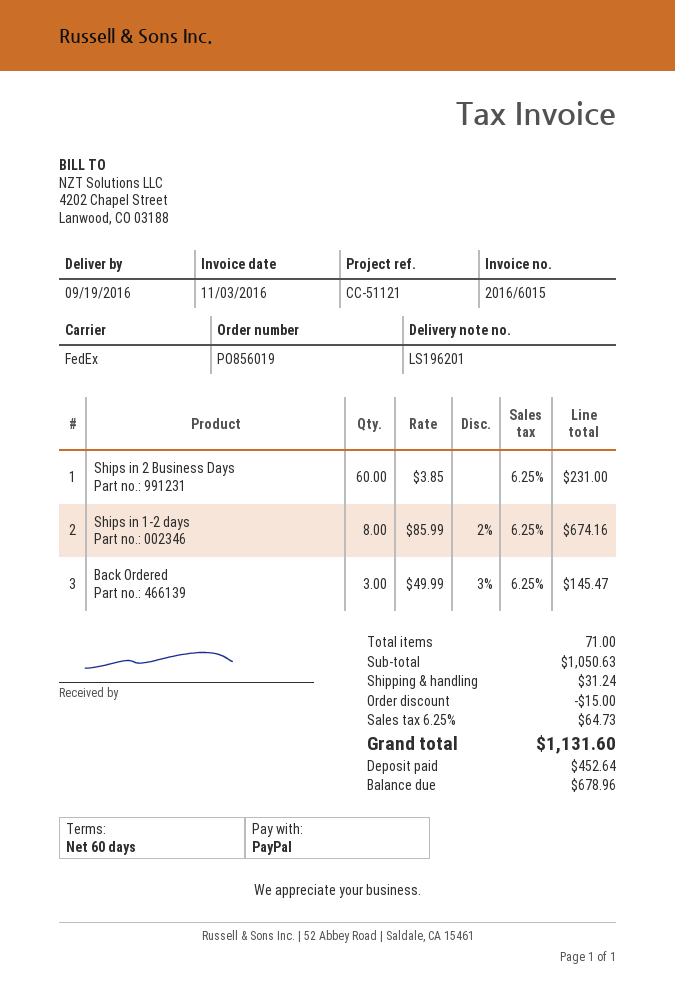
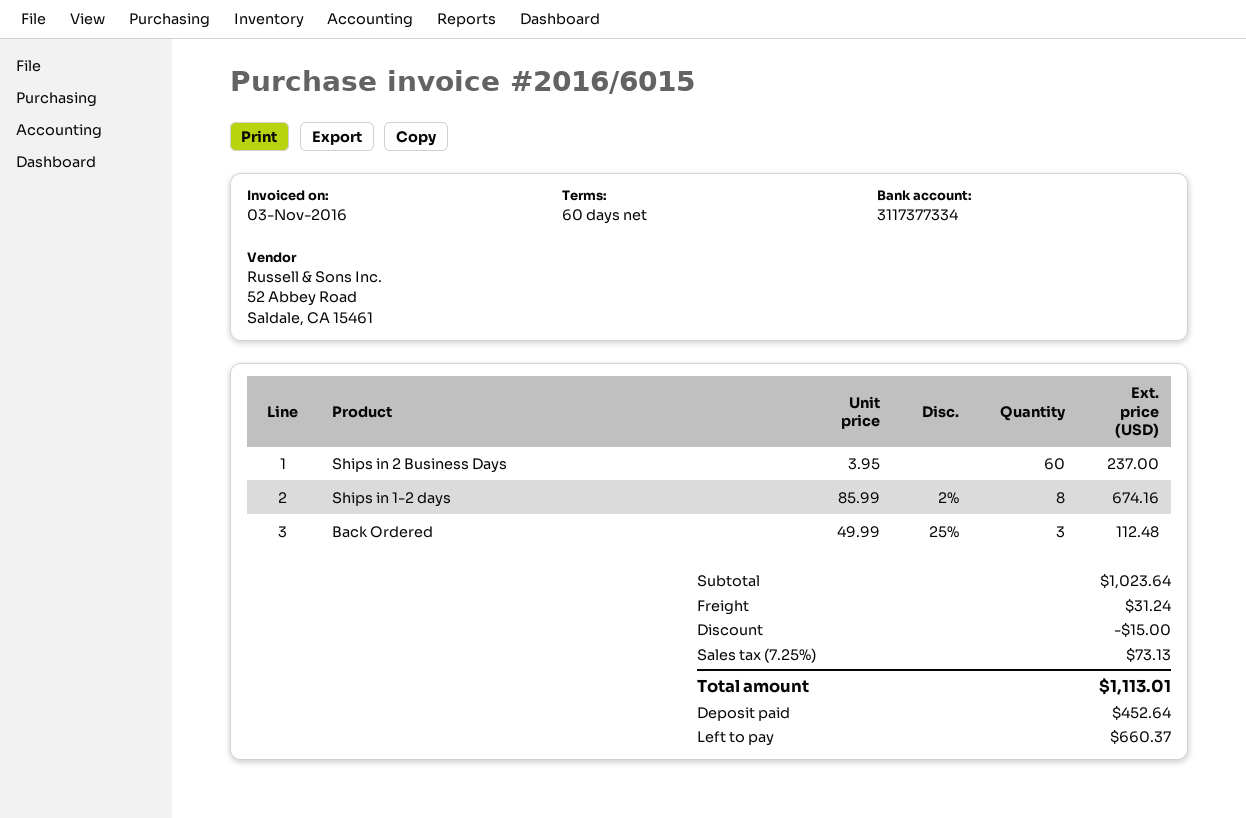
Ships in 2 Business Days: 60 x 3.85 = 231.00 -> 60 x 3.95 = 237.00
Back Ordered: 3 x 49.99 - 3% = 145.47 -> 3 x 49.99 - 25% = 112.48
subtotal: 1050.63 -> 1023.64
tax: 6.25% = 64.73 -> 7.25% = 73.13
total: 1131.60 -> 1113.01
balance: 678.96 -> 660.37

